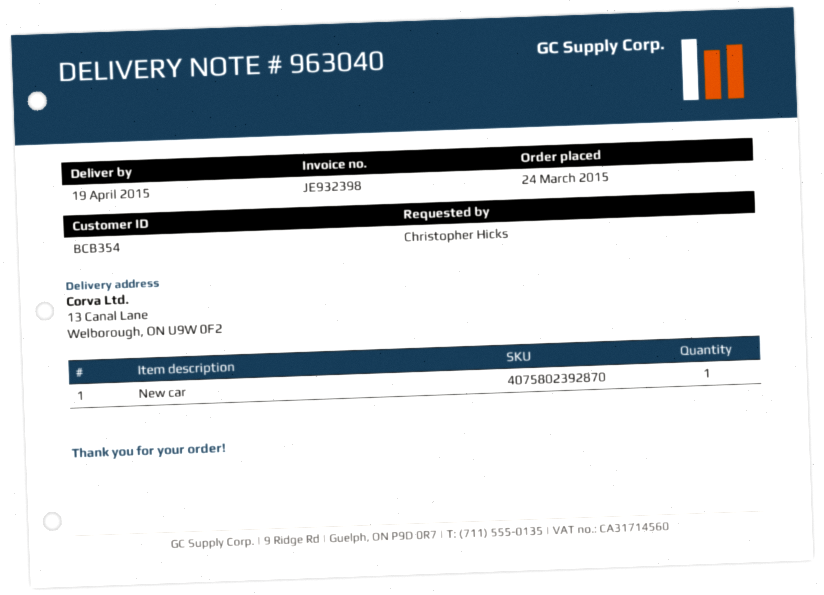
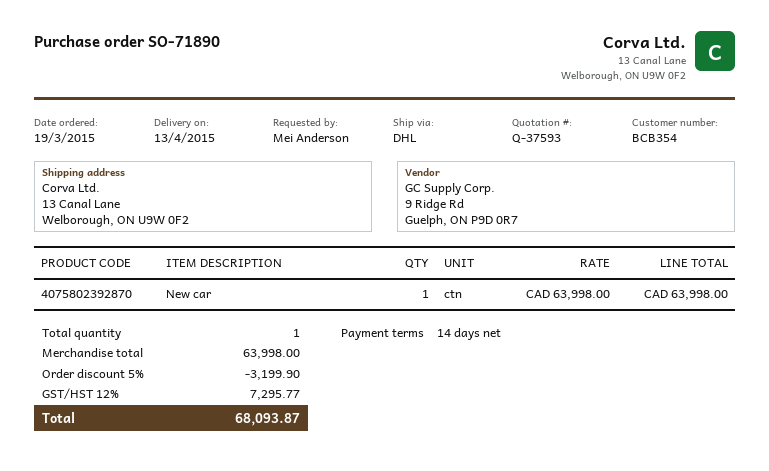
order date: 2015-03-24 -> 2015-03-19
delivery date: 2015-04-19 -> 2015-04-13
ordered by: Christopher Hicks -> Mei Anderson

